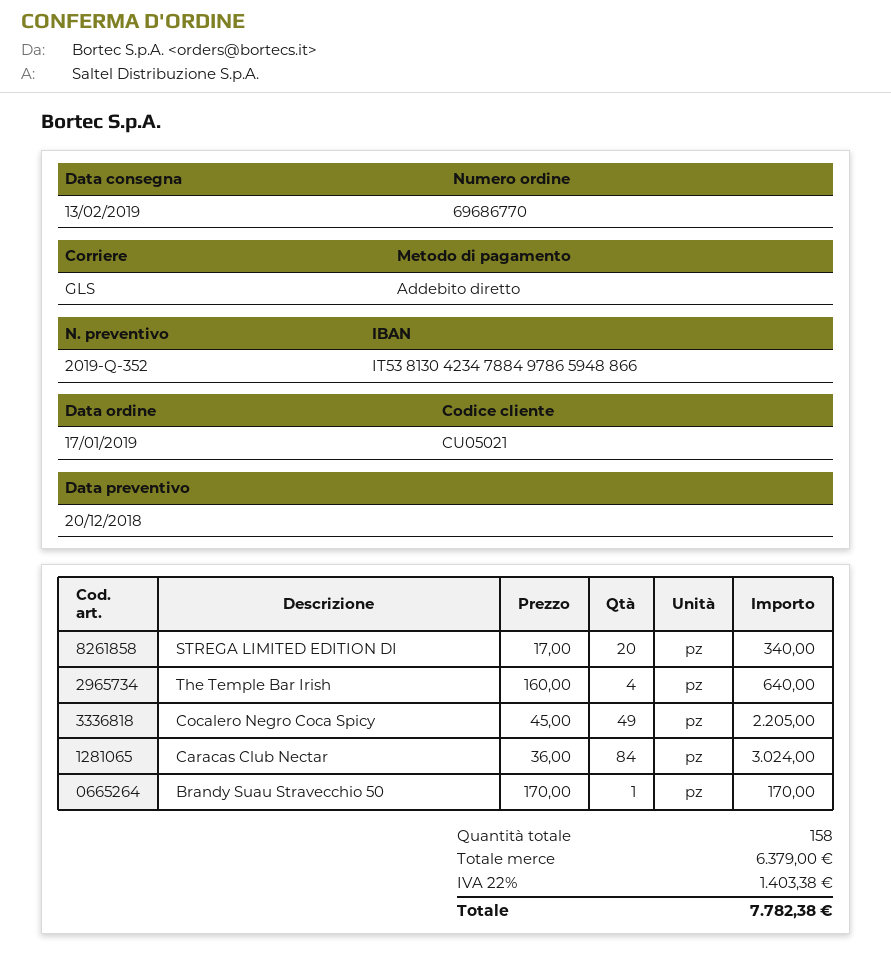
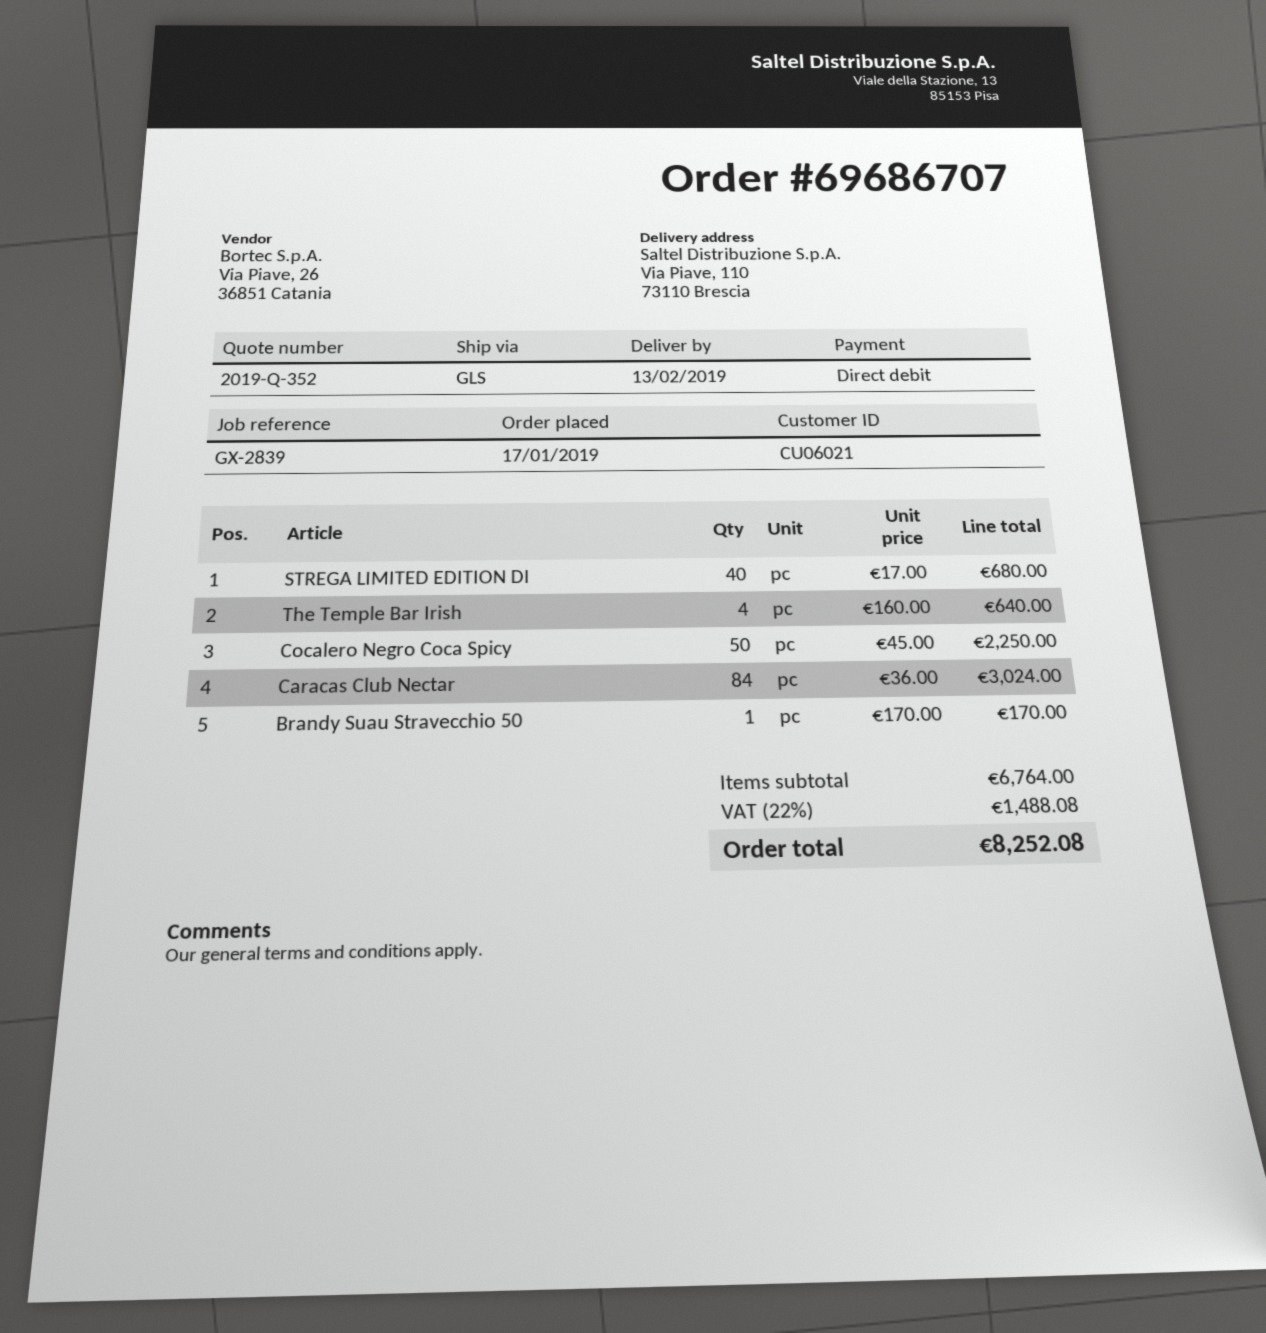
order number: 69686770 -> 69686707
customer number: CU05021 -> CU06021
STREGA LIMITED EDITION DI: 20 x 17.00 = 340.00 -> 40 x 17.00 = 680.00
Cocalero Negro Coca Spicy: 49 x 45.00 = 2205.00 -> 50 x 45.00 = 2250.00
subtotal: 6379.00 -> 6764.00
tax: 22% = 1403.38 -> 22% = 1488.08
total: 7782.38 -> 8252.08

